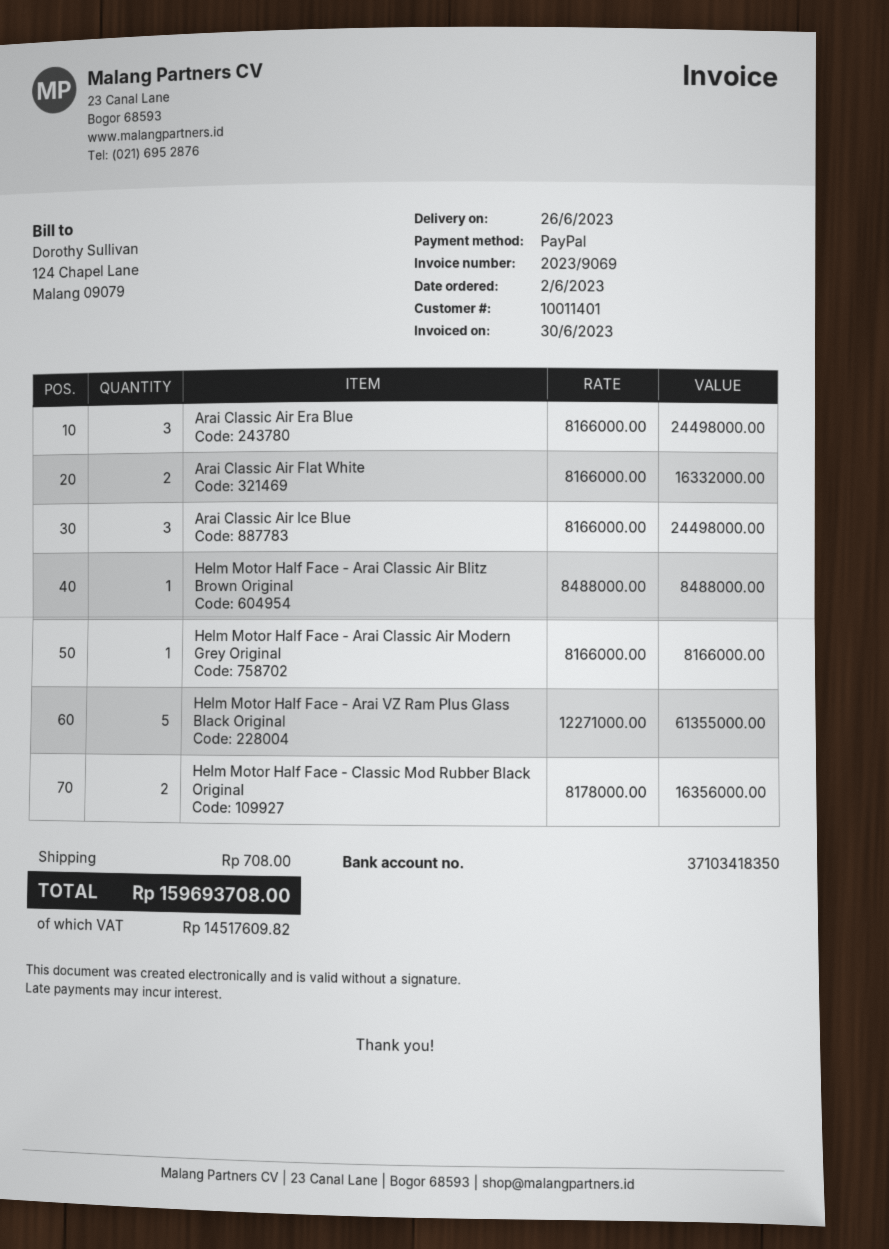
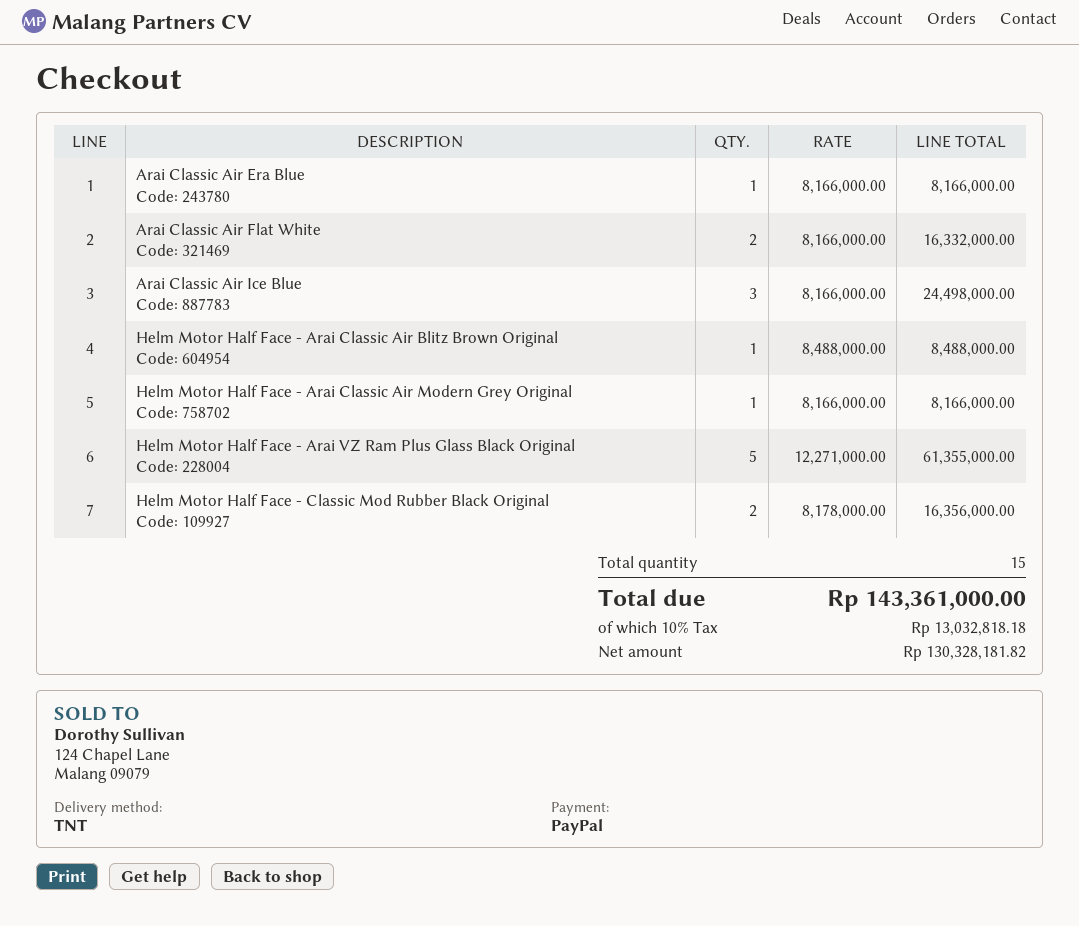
Arai Classic Air Era Blue: 3 x 8166000.00 = 24498000.00 -> 1 x 8166000.00 = 8166000.00
shipping: 708.00 -> none
tax: 14517609.82 -> 13032818.18
total: 159693708.00 -> 143361000.00

